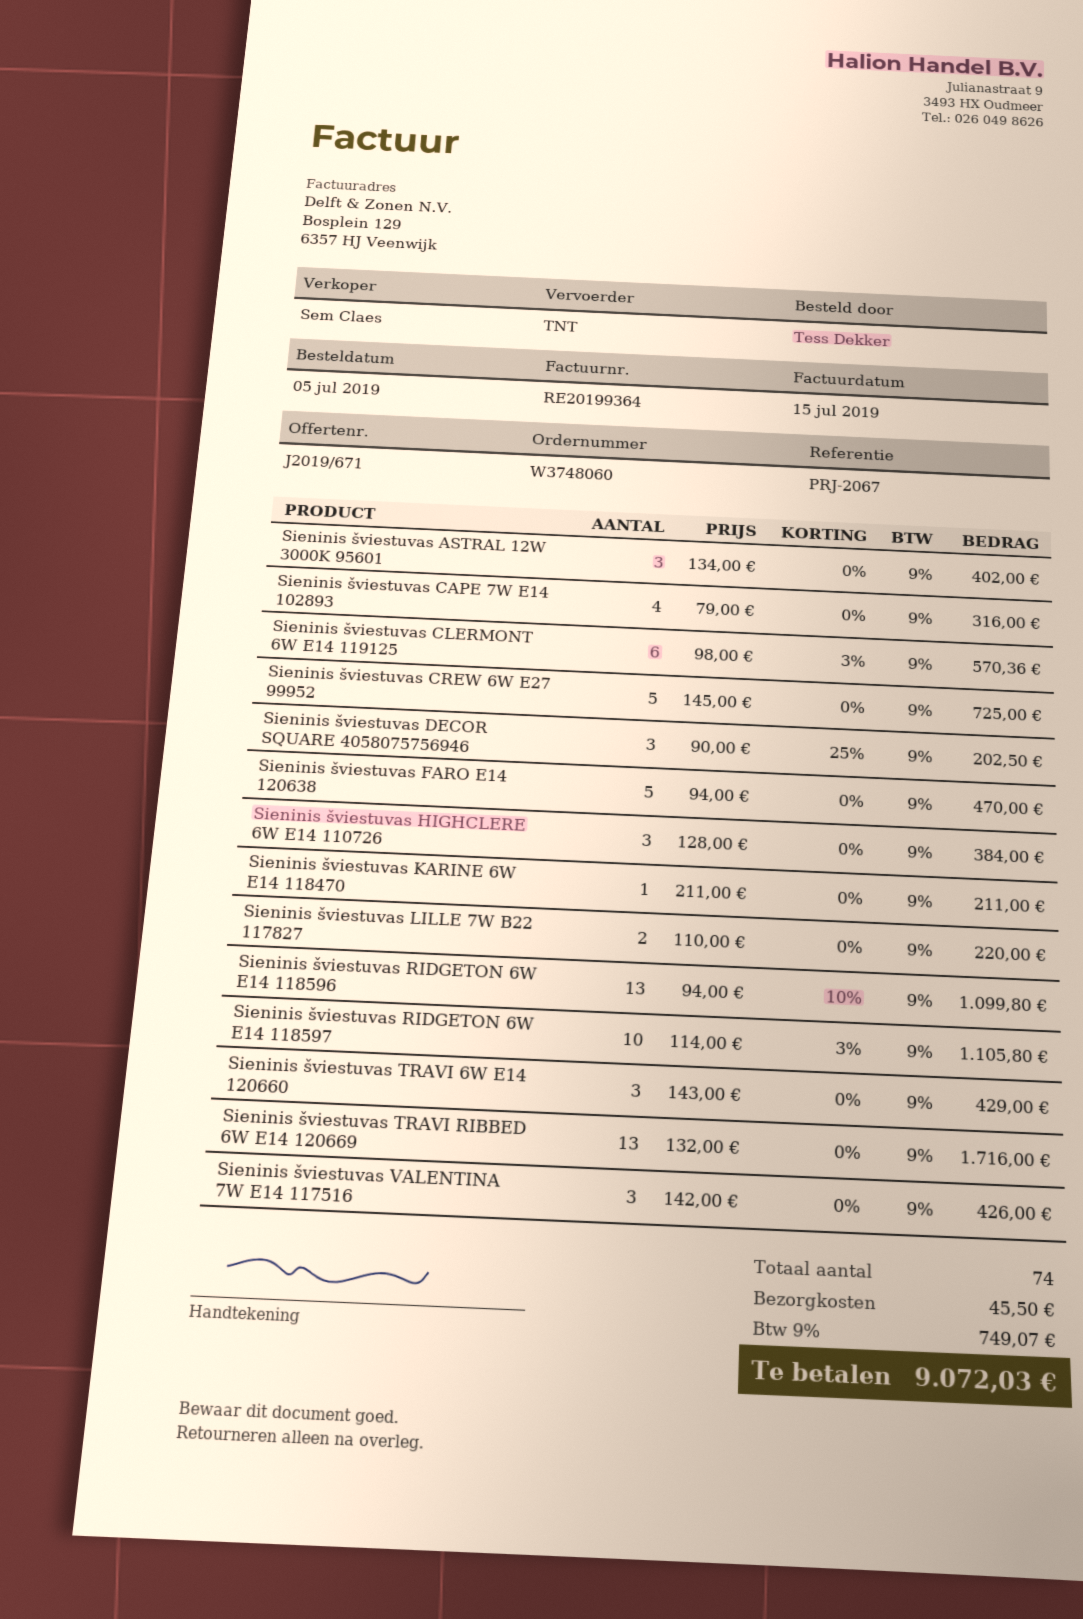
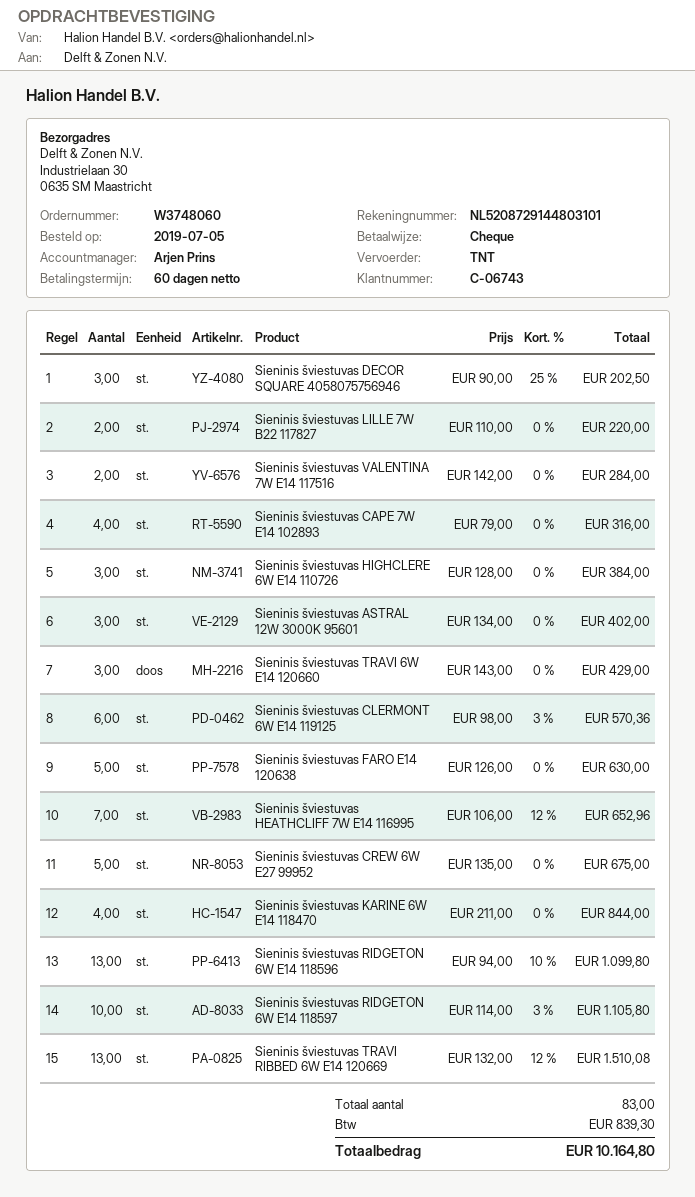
sales rep: Sem Claes -> Arjen Prins
Sieninis šviestuvas CREW 6W E27 99952: 5 x 145.00 = 725.00 -> 5 x 135.00 = 675.00
Sieninis šviestuvas FARO E14 120638: 5 x 94.00 = 470.00 -> 5 x 126.00 = 630.00
Sieninis šviestuvas KARINE 6W E14 118470: 1 x 211.00 = 211.00 -> 4 x 211.00 = 844.00
Sieninis šviestuvas TRAVI RIBBED 6W E14 120669: 13 x 132.00 = 1716.00 -> 13 x 132.00 - 12% = 1510.08
Sieninis šviestuvas VALENTINA 7W E14 117516: 3 x 142.00 = 426.00 -> 2 x 142.00 = 284.00
Sieninis šviestuvas HEATHCLIFF 7W E14 116995: none -> 7 x 106.00 - 12% = 652.96
total quantity: 74 -> 83
shipping: 45.50 -> none
tax: 749.07 -> 839.30
total: 9072.03 -> 10164.80

